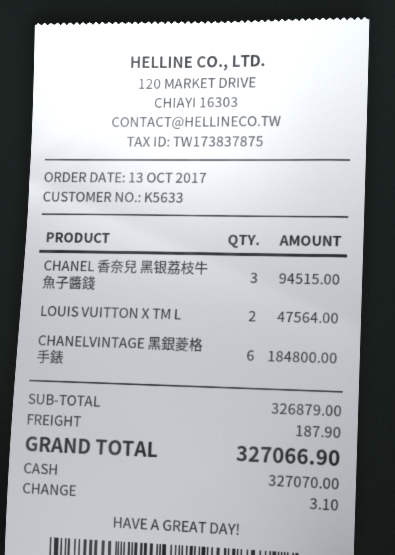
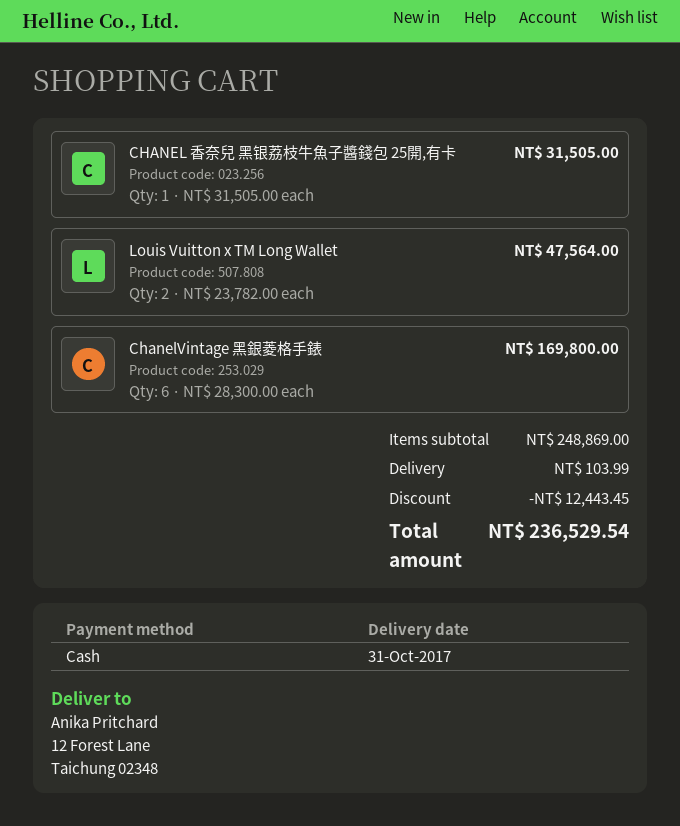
CHANEL 香奈兒 黑银荔枝牛魚子醬錢: 3 for 94515.00 -> 1 for 31505.00
CHANELVINTAGE 黑銀菱格手錶: 6 for 184800.00 -> 6 for 169800.00
subtotal: 326879.00 -> 248869.00
discount: none -> 12443.45
shipping: 187.90 -> 103.99
total: 327066.90 -> 236529.54

